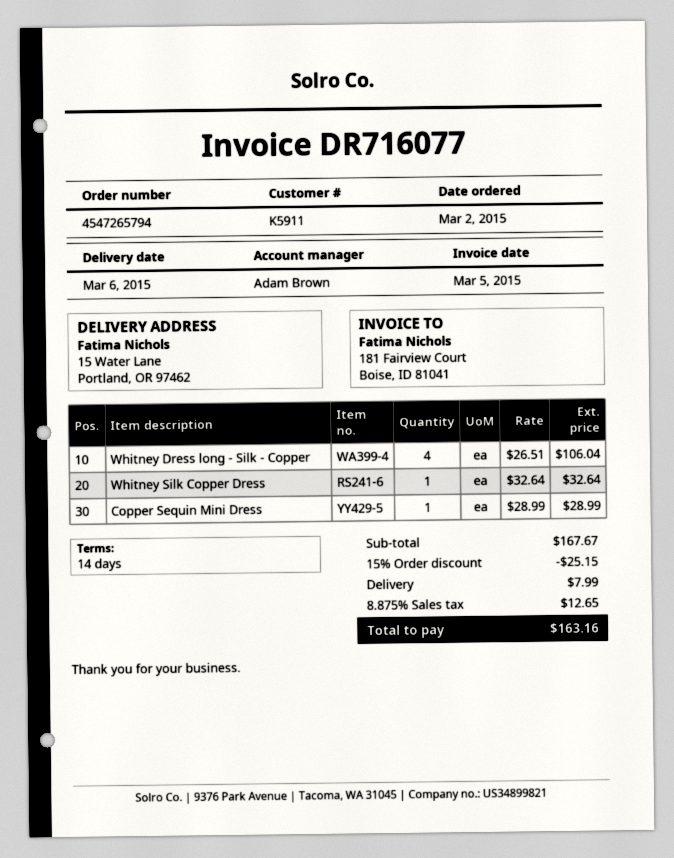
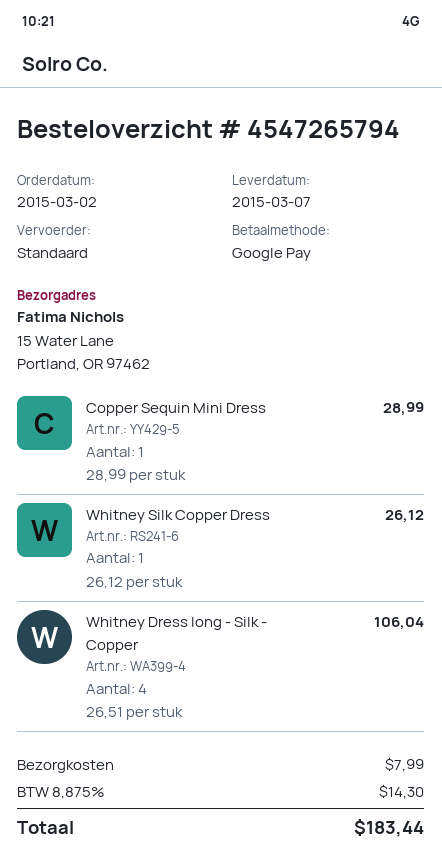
delivery date: 2015-03-06 -> 2015-03-07
Whitney Silk Copper Dress: 1 x 32.64 = 32.64 -> 1 x 26.12 = 26.12
discount: 15% = 25.15 -> none
tax: 8.875% = 12.65 -> 8.875% = 14.30
total: 163.16 -> 183.44

